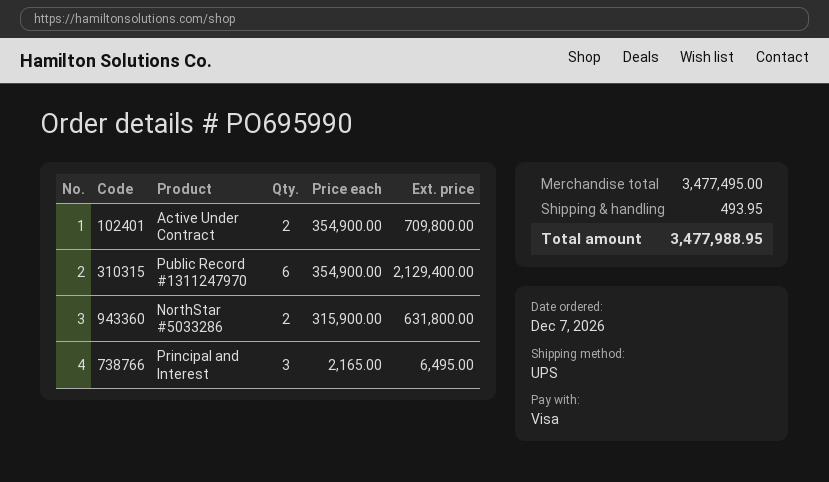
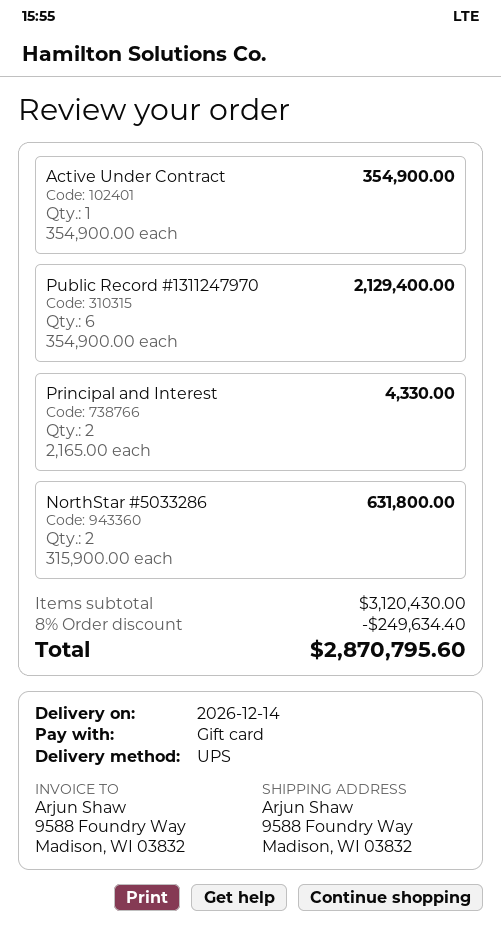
payment method: Visa -> gift card
Active Under Contract: 2 x 354900.00 = 709800.00 -> 1 x 354900.00 = 354900.00
Principal and Interest: 3 x 2165.00 = 6495.00 -> 2 x 2165.00 = 4330.00
subtotal: 3477495.00 -> 3120430.00
discount: none -> 8% = 249634.40
shipping: 493.95 -> none
total: 3477988.95 -> 2870795.60

